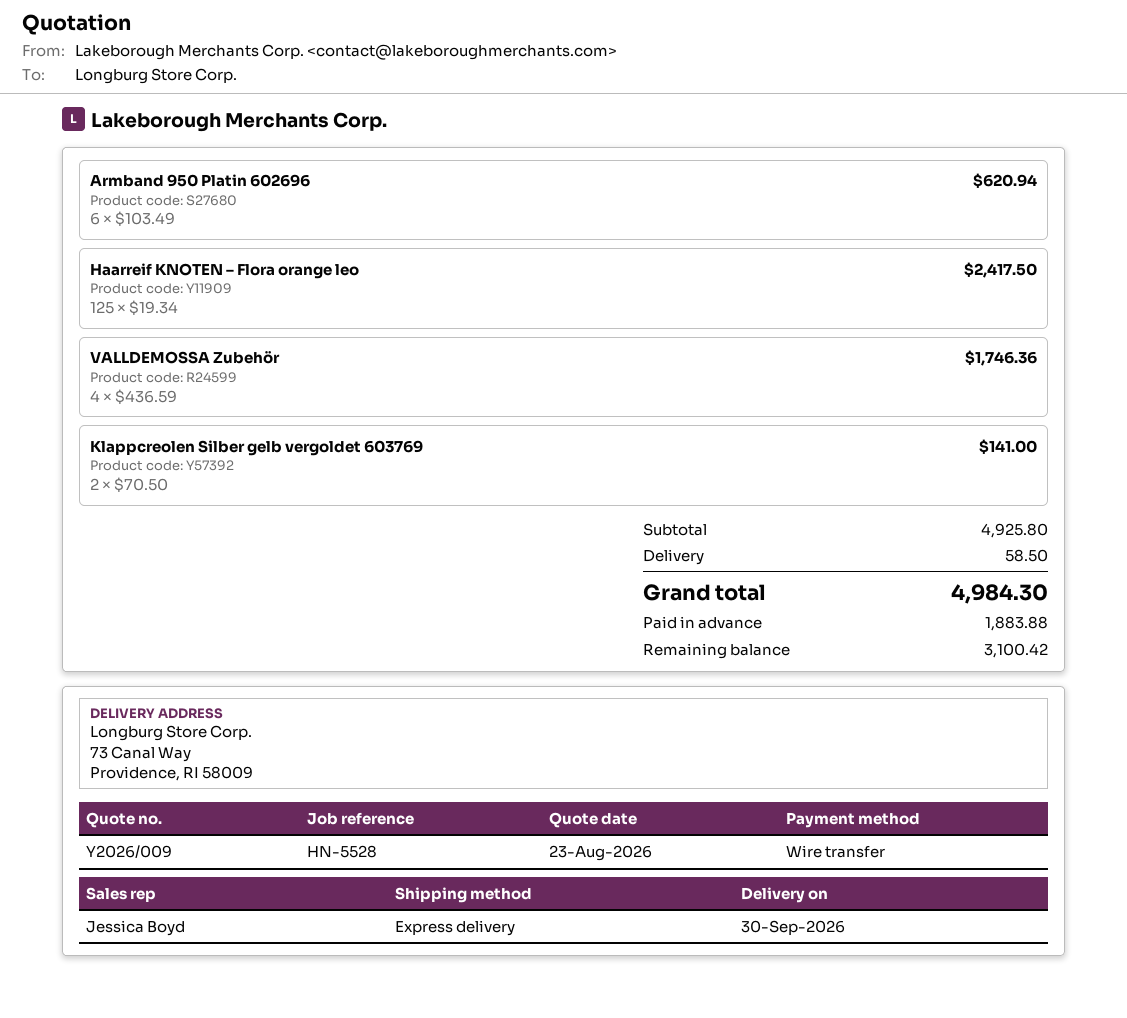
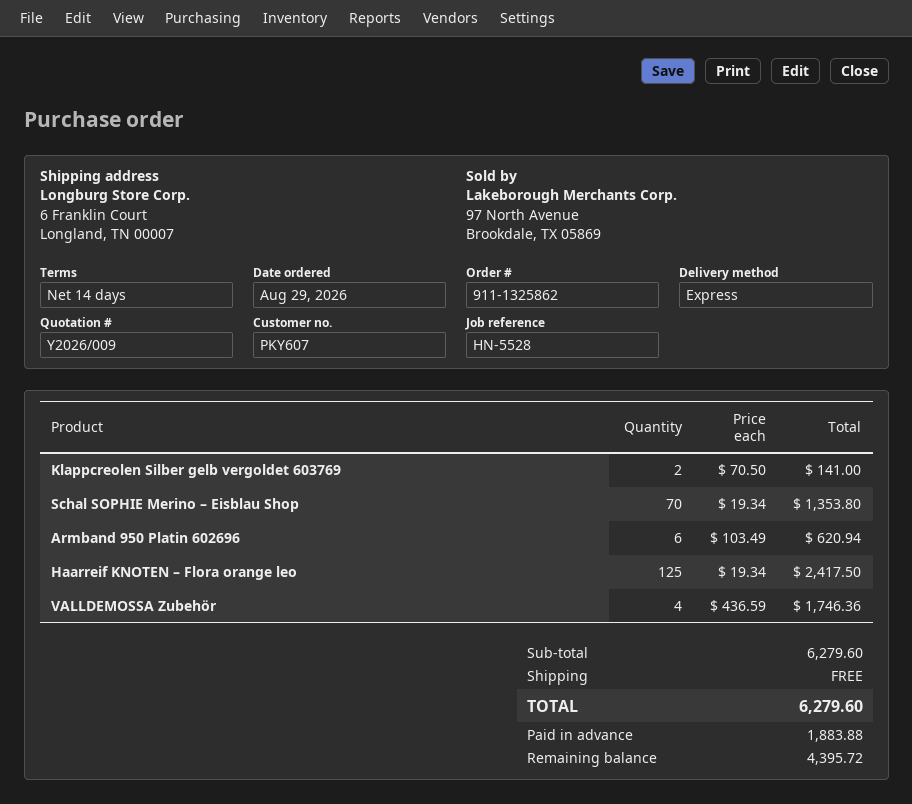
ship to: 73 Canal Way, Providence, RI 58009 -> 6 Franklin Court, Longland, TN 00007
Schal SOPHIE Merino – Eisblau Shop: none -> 70 x 19.34 = 1353.80
subtotal: 4925.80 -> 6279.60
shipping: 58.50 -> 0.00
total: 4984.30 -> 6279.60
balance: 3100.42 -> 4395.72

